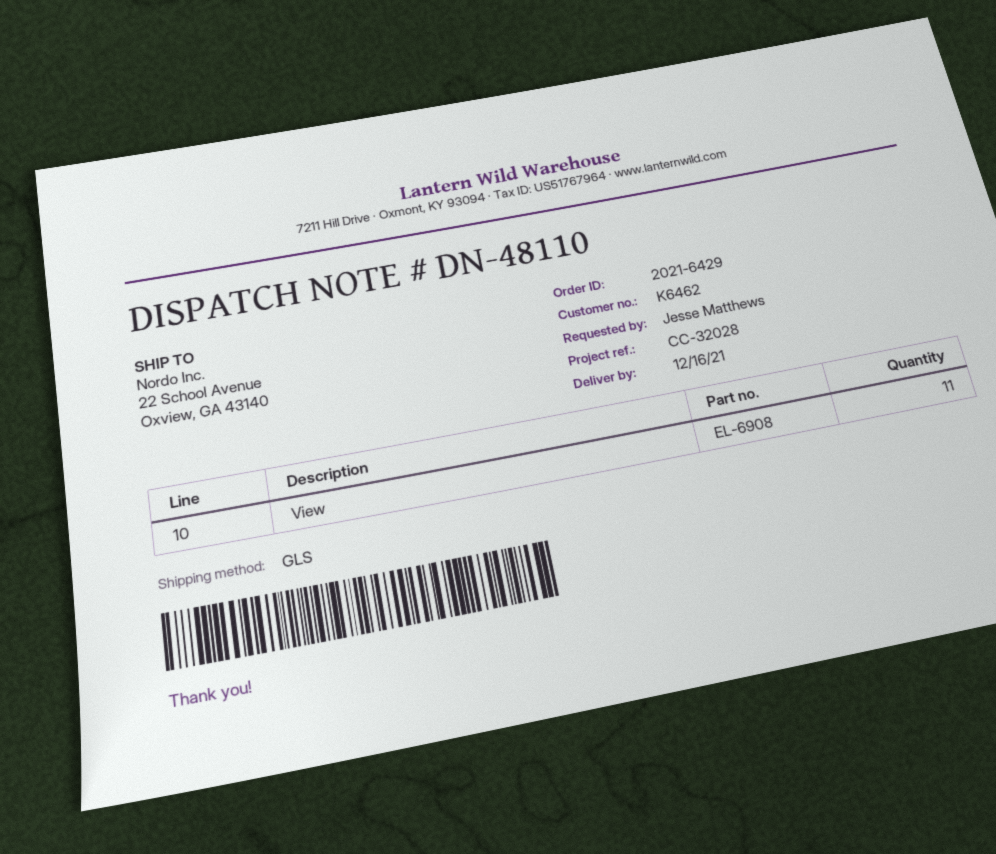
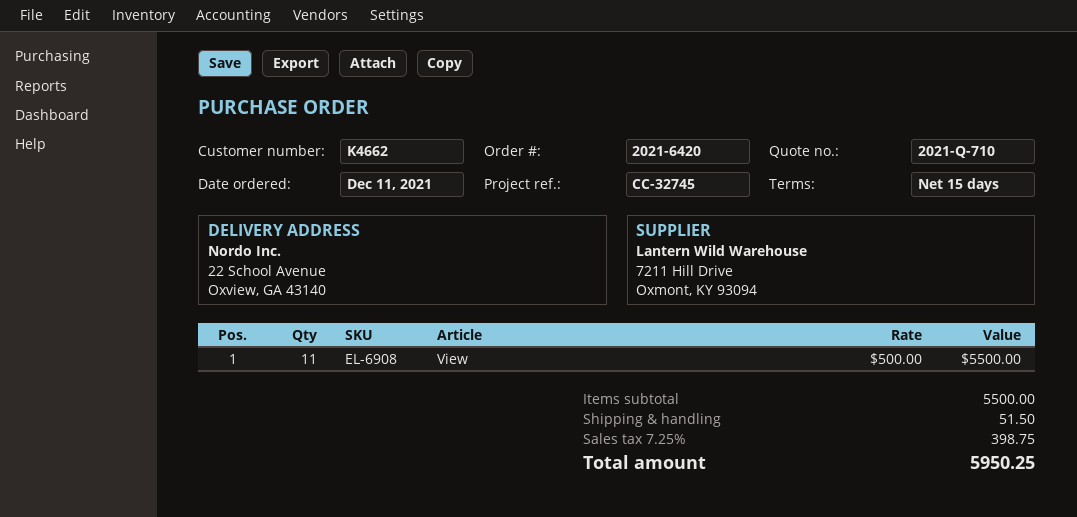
order number: 2021-6429 -> 2021-6420
customer number: K6462 -> K4662
reference: CC-32028 -> CC-32745

